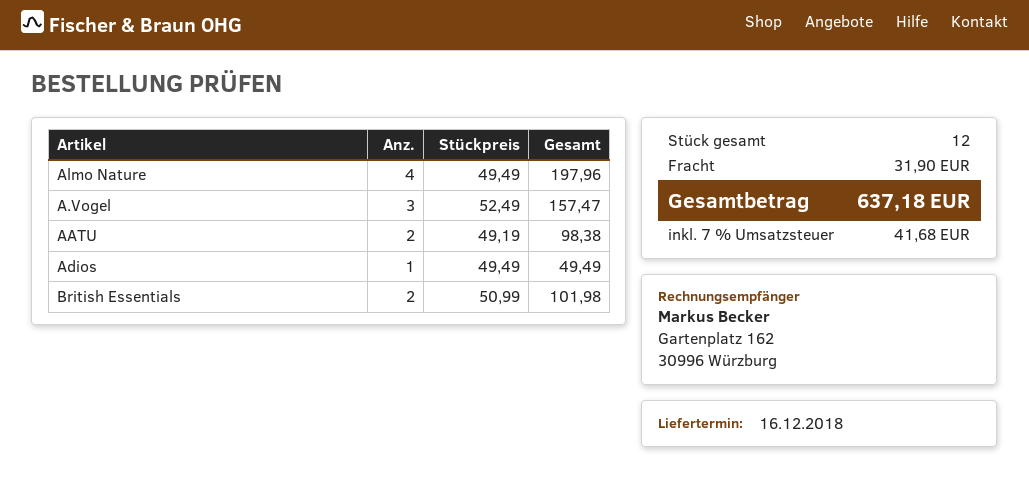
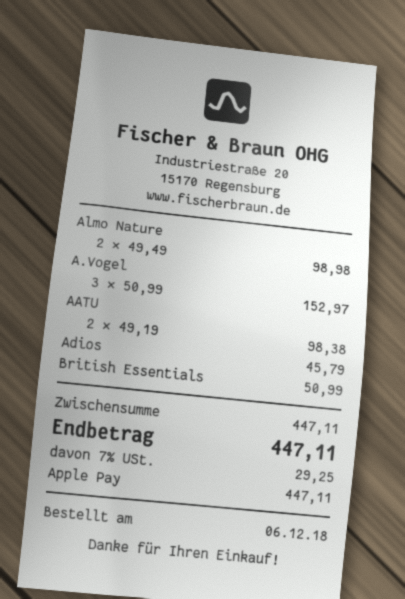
Almo Nature: 4 x 49.49 = 197.96 -> 2 x 49.49 = 98.98
A.Vogel: 3 x 52.49 = 157.47 -> 3 x 50.99 = 152.97
Adios: 1 x 49.49 = 49.49 -> 1 x 45.79 = 45.79
British Essentials: 2 x 50.99 = 101.98 -> 1 x 50.99 = 50.99
shipping: 31.90 -> none
tax: 7% = 41.68 -> 7% = 29.25
total: 637.18 -> 447.11

